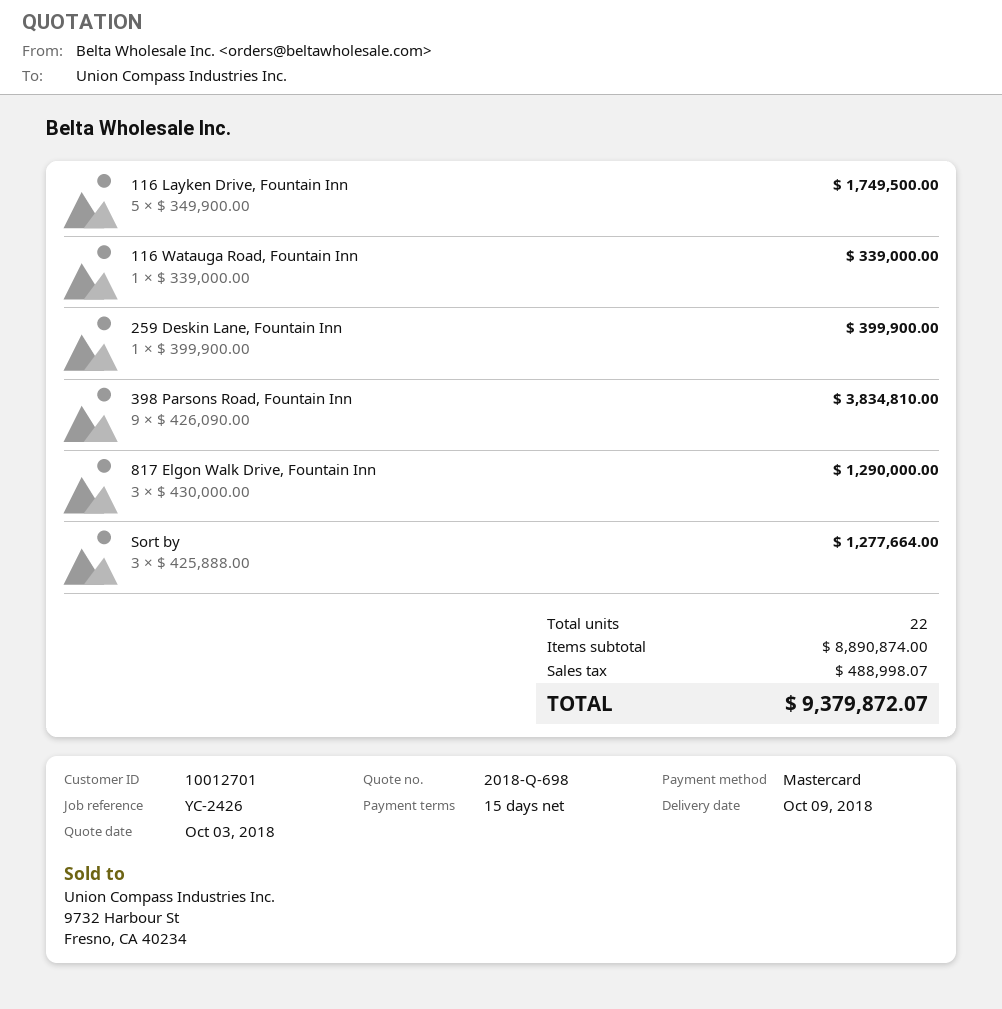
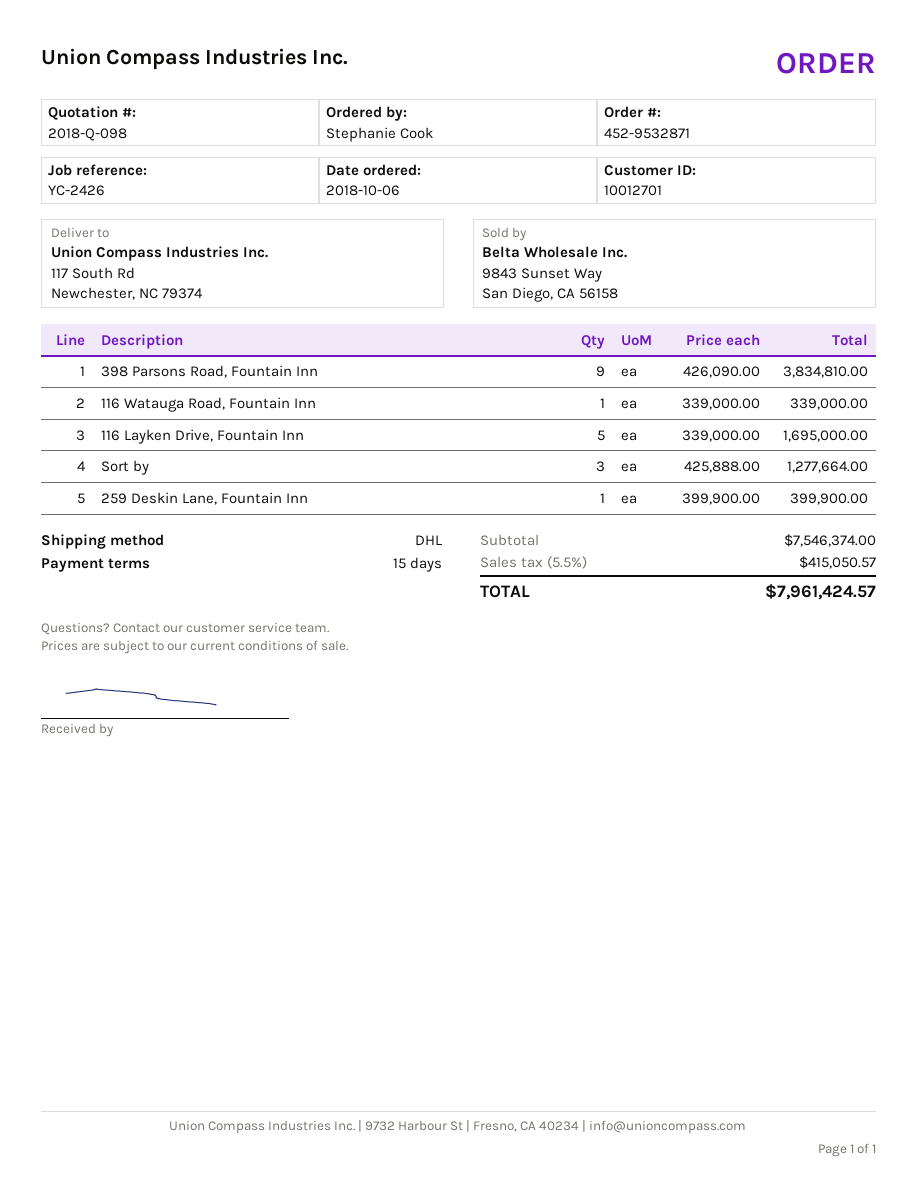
quote number: 2018-Q-698 -> 2018-Q-098
116 Layken Drive, Fountain Inn: 5 x 349900.00 = 1749500.00 -> 5 x 339000.00 = 1695000.00
817 Elgon Walk Drive, Fountain Inn: 3 x 430000.00 = 1290000.00 -> none
subtotal: 8890874.00 -> 7546374.00
tax: 488998.07 -> 415050.57
total: 9379872.07 -> 7961424.57

